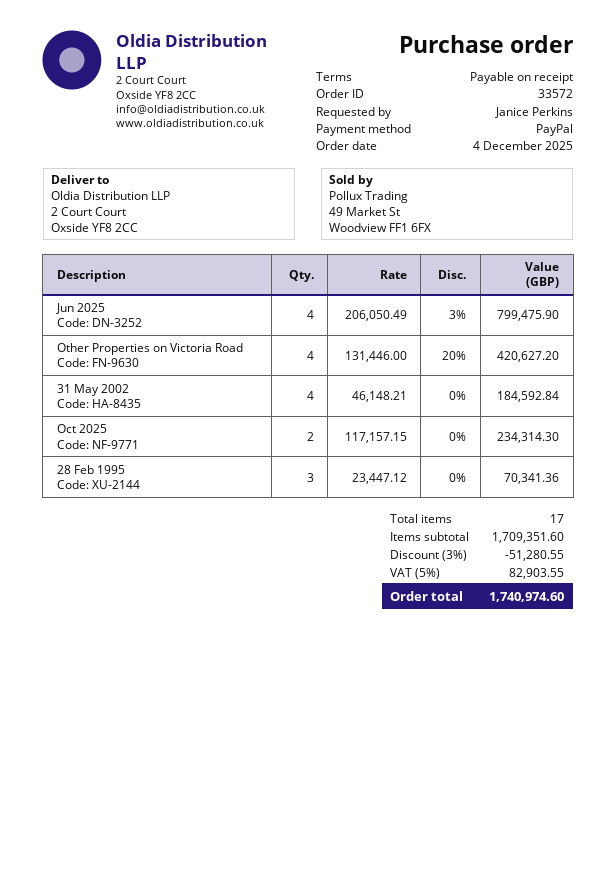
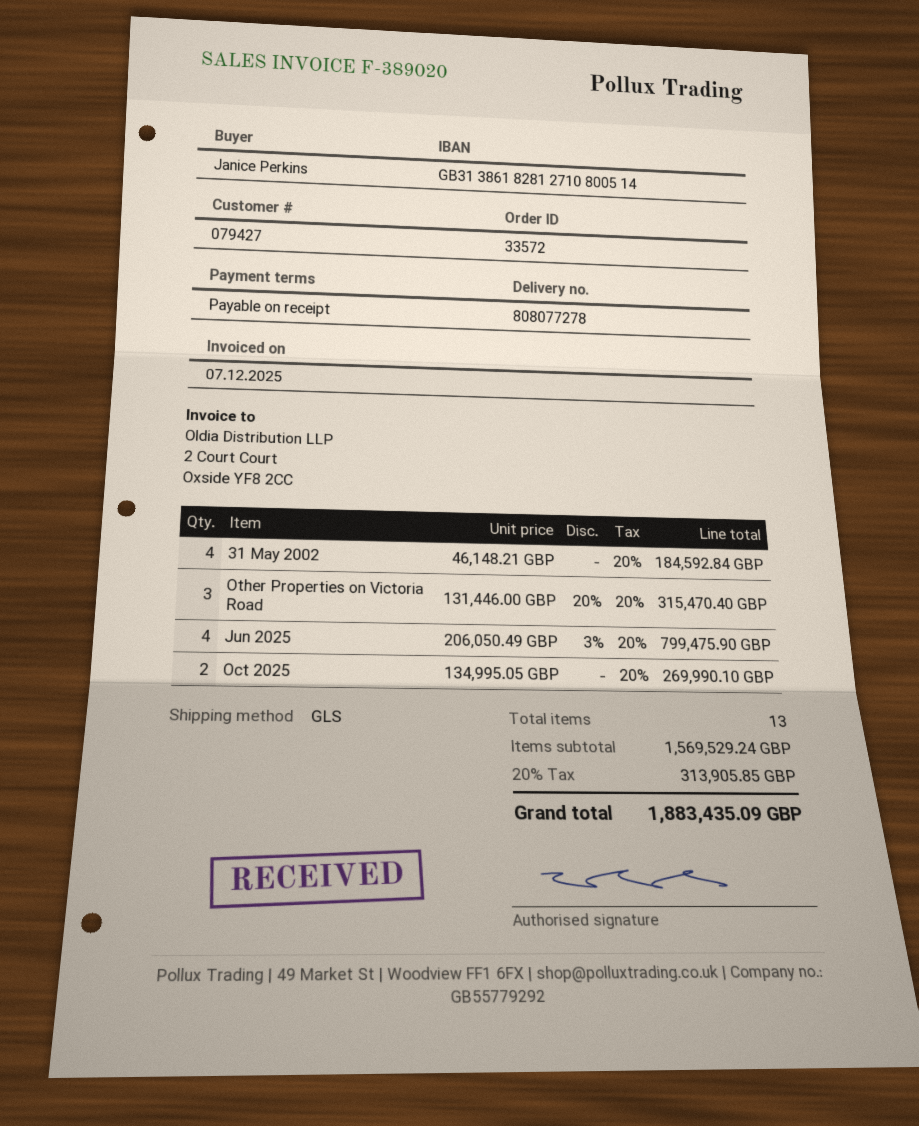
Other Properties on Victoria Road: 4 x 131446.00 - 20% = 420627.20 -> 3 x 131446.00 - 20% = 315470.40
Oct 2025: 2 x 117157.15 = 234314.30 -> 2 x 134995.05 = 269990.10
28 Feb 1995: 3 x 23447.12 = 70341.36 -> none
total quantity: 17 -> 13
subtotal: 1709351.60 -> 1569529.24
discount: 3% = 51280.55 -> none
tax: 5% = 82903.55 -> 20% = 313905.85
total: 1740974.60 -> 1883435.09

